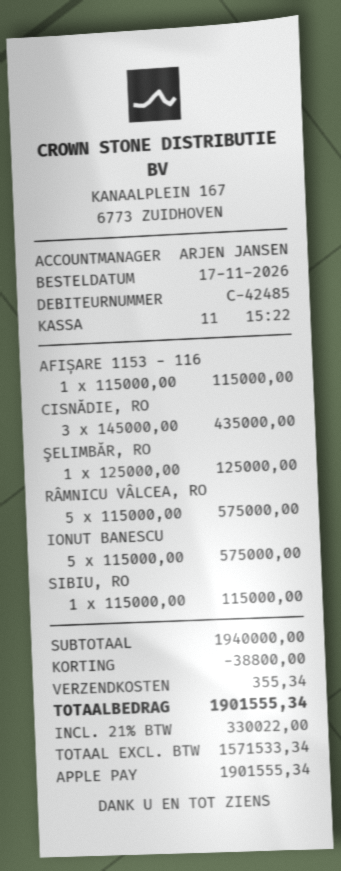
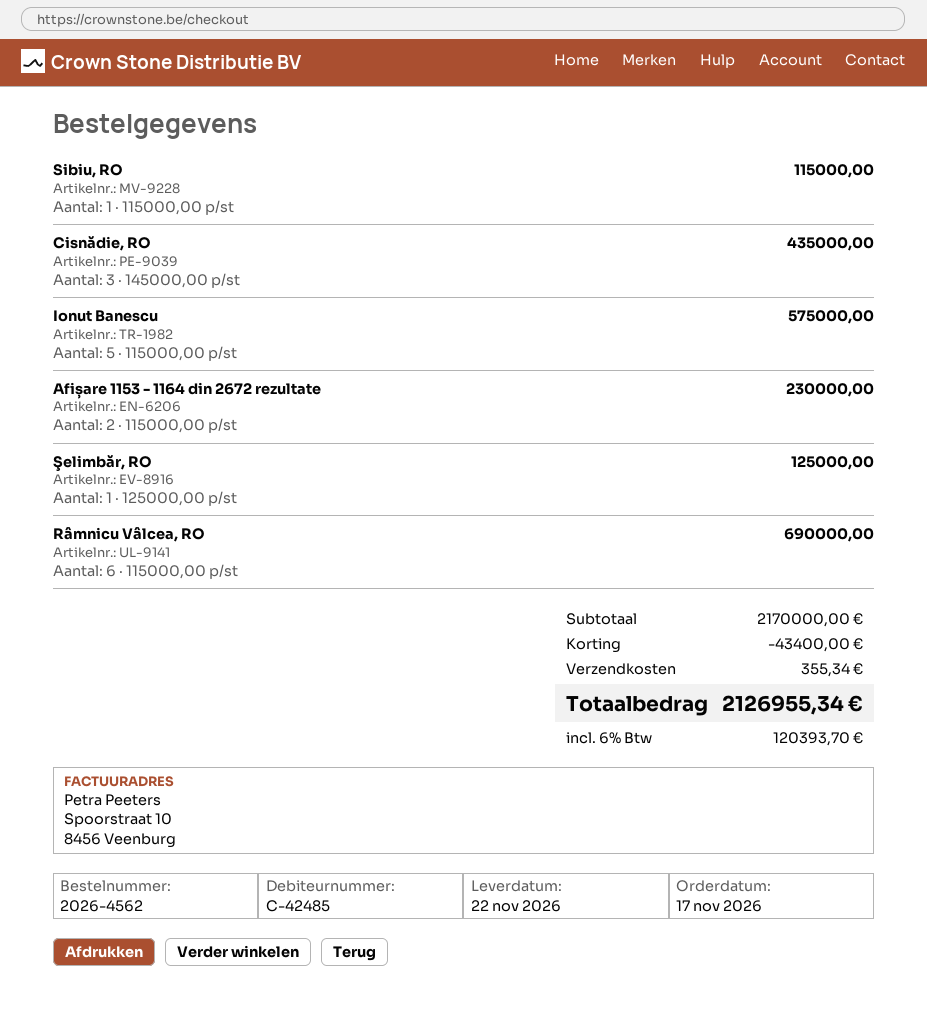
AFIȘARE 1153 - 116: 1 x 115000.00 = 115000.00 -> 2 x 115000.00 = 230000.00
RÂMNICU VÂLCEA, RO: 5 x 115000.00 = 575000.00 -> 6 x 115000.00 = 690000.00
subtotal: 1940000.00 -> 2170000.00
discount: 38800.00 -> 43400.00
tax: 21% = 330022.00 -> 6% = 120393.70
total: 1901555.34 -> 2126955.34

